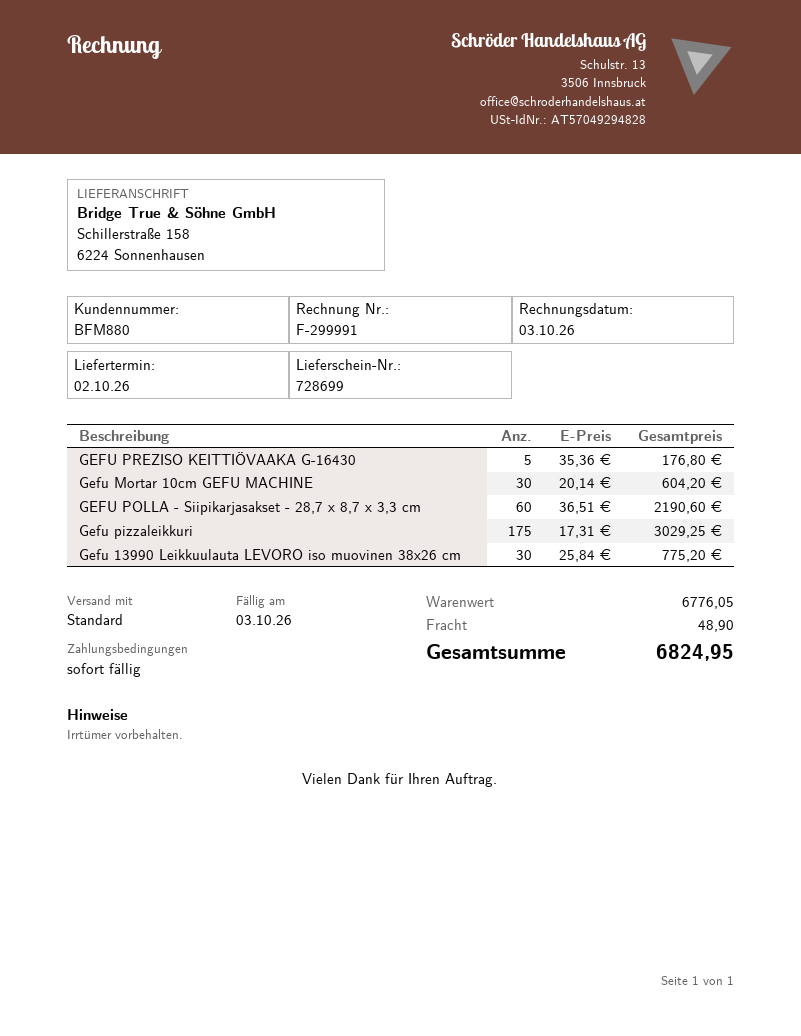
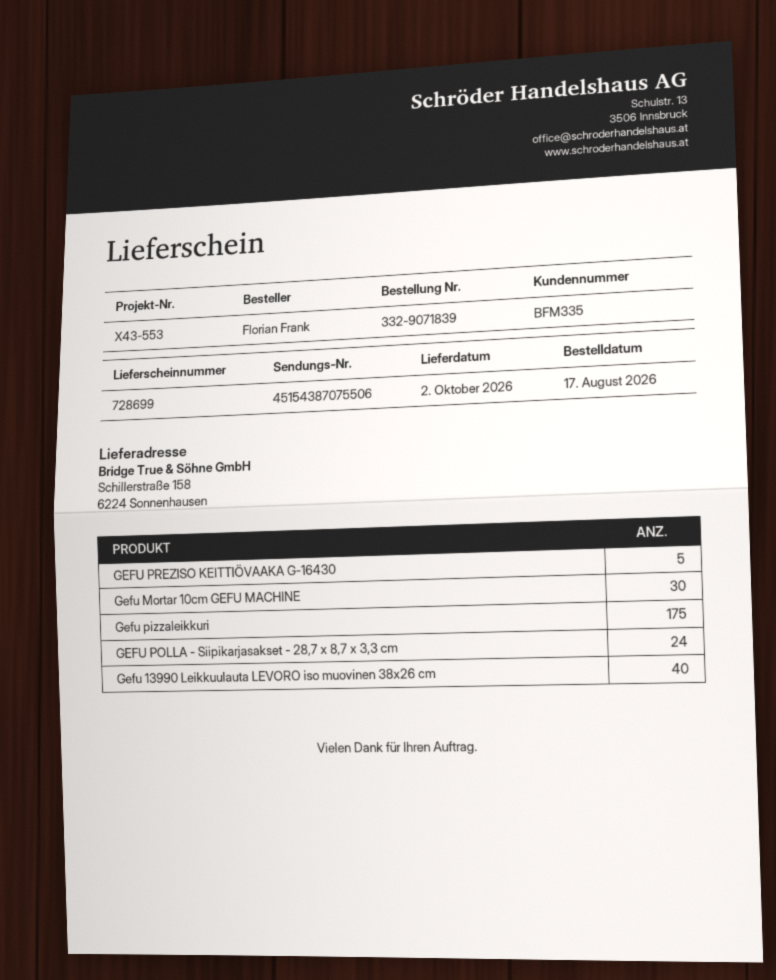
customer number: BFM880 -> BFM335
GEFU POLLA - Siipikarjasakset - 28,7 x 8,7 x 3,3 cm: 60 -> 24
Gefu 13990 Leikkuulauta LEVORO iso muovinen 38x26 cm: 30 -> 40

